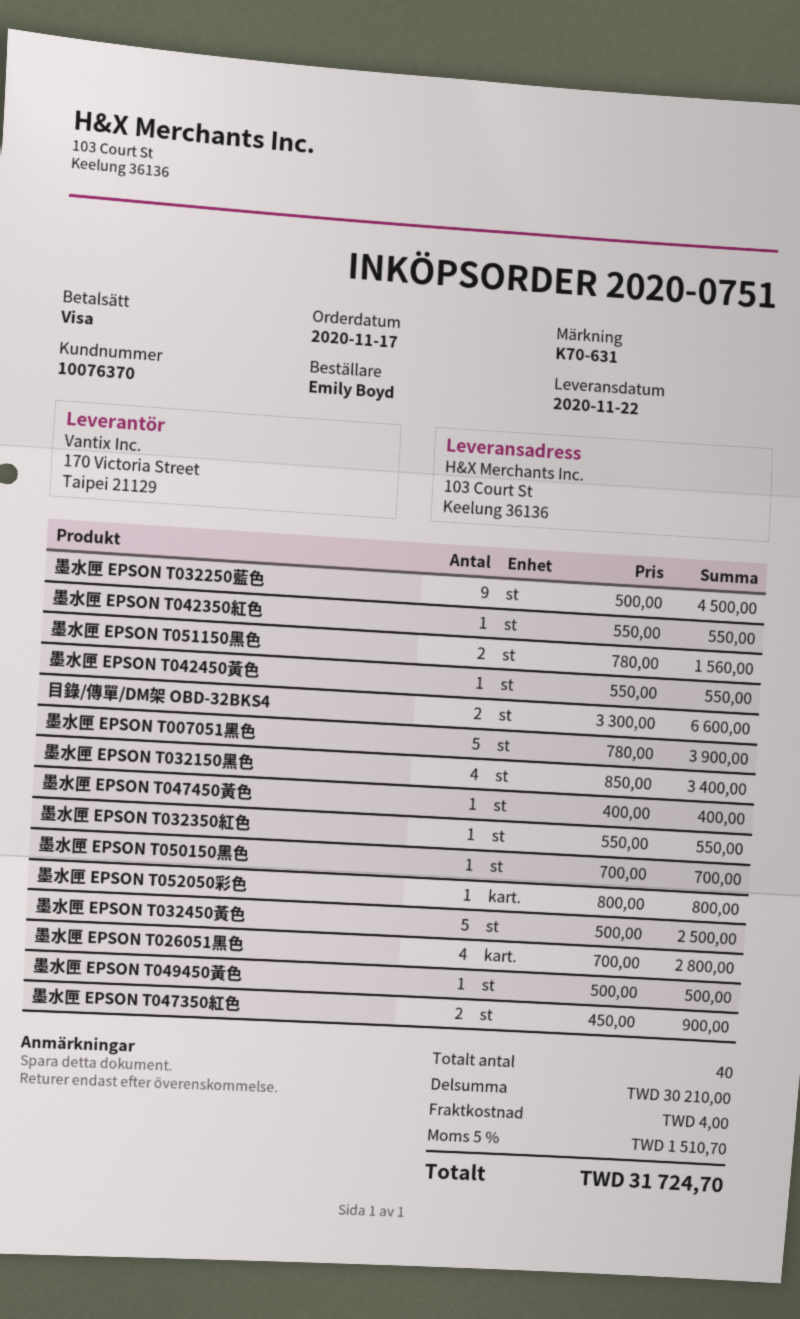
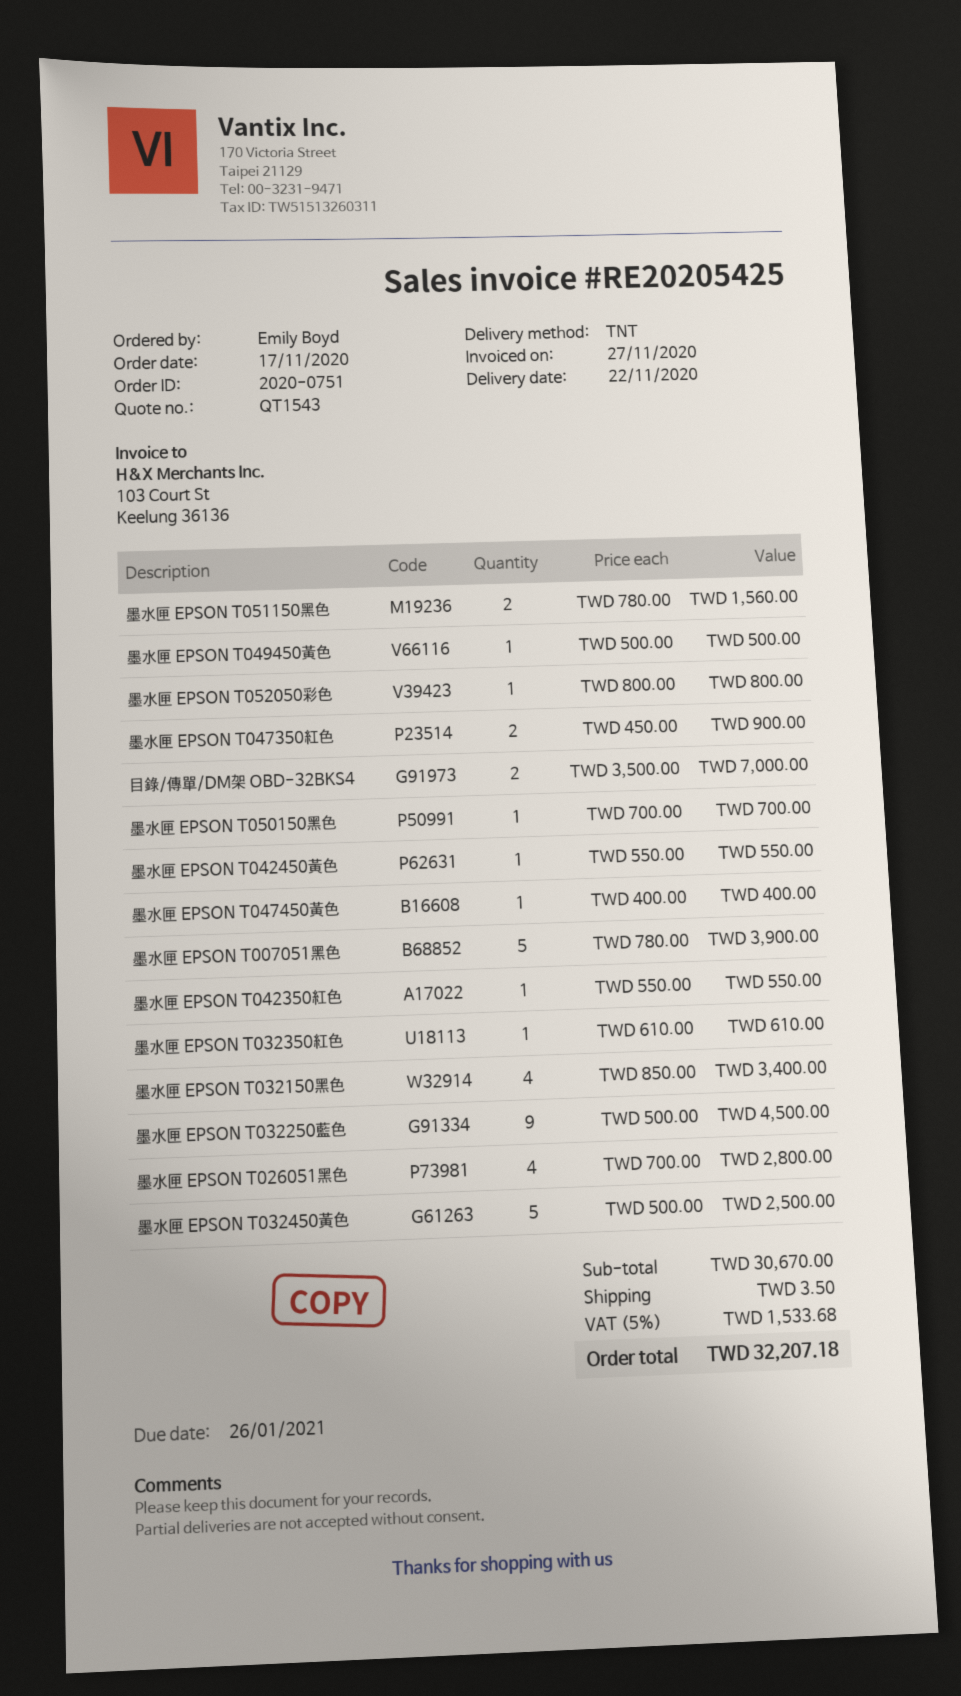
目錄/傳單/DM架 OBD-32BKS4: 2 x 3300.00 = 6600.00 -> 2 x 3500.00 = 7000.00
墨水匣 EPSON T032350紅色: 1 x 550.00 = 550.00 -> 1 x 610.00 = 610.00
subtotal: 30210.00 -> 30670.00
shipping: 4.00 -> 3.50
tax: 5% = 1510.70 -> 5% = 1533.68
total: 31724.70 -> 32207.18

